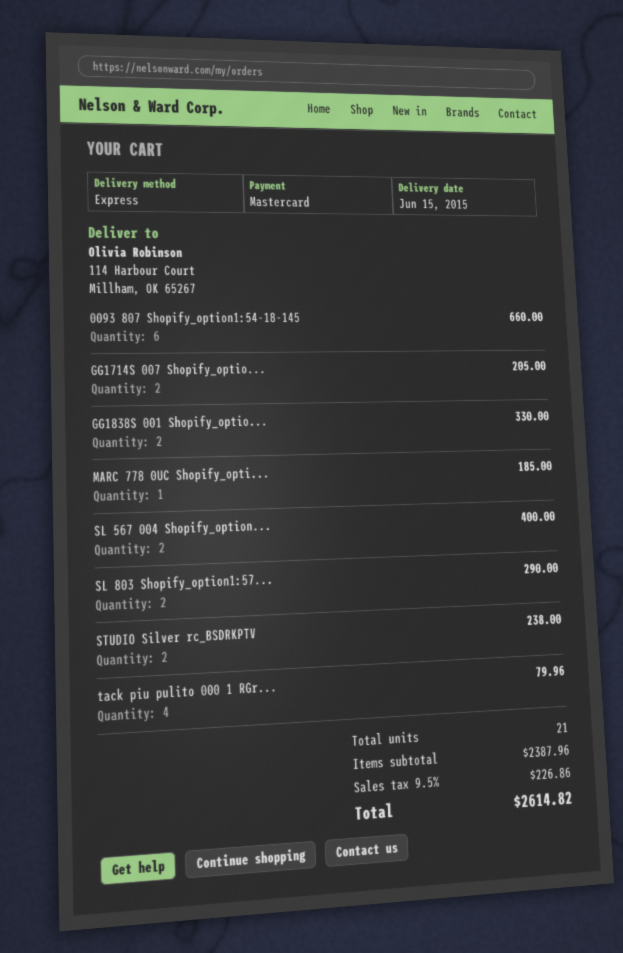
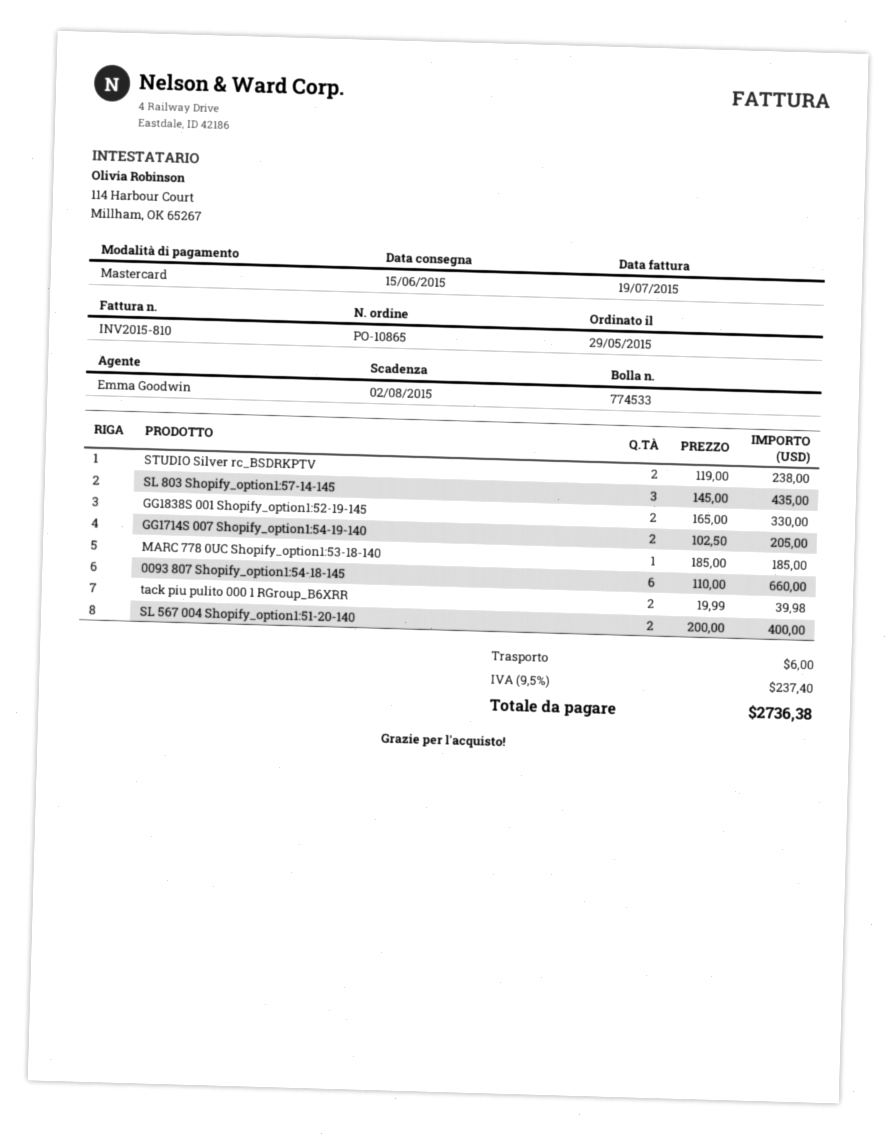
SL 803 Shopify_option1:57...: 2 for 290.00 -> 3 for 435.00
tack piu pulito 000 1 RGr...: 4 for 79.96 -> 2 for 39.98
shipping: none -> 6.00
tax: 9.5% = 226.86 -> 9.5% = 237.40
total: 2614.82 -> 2736.38

